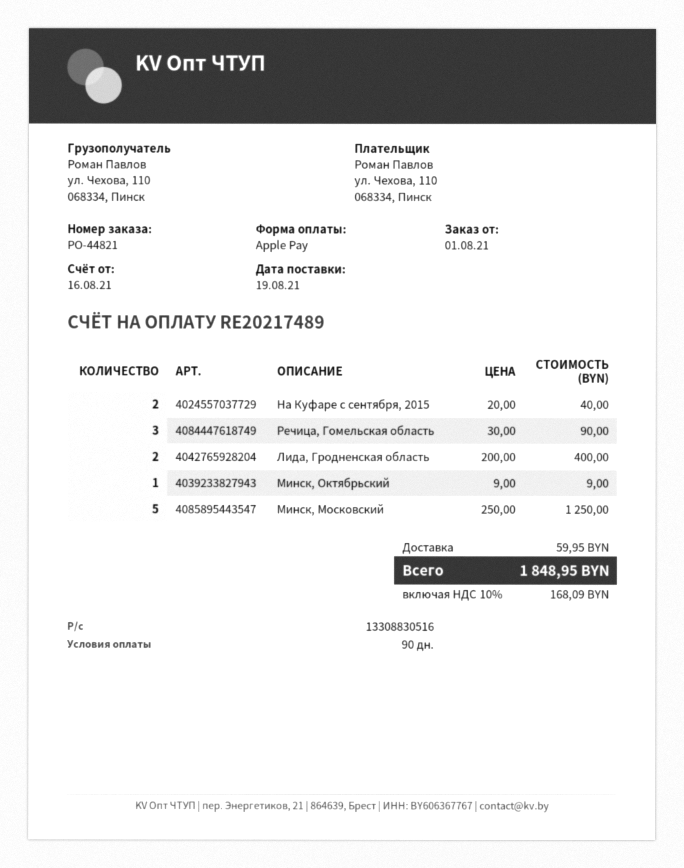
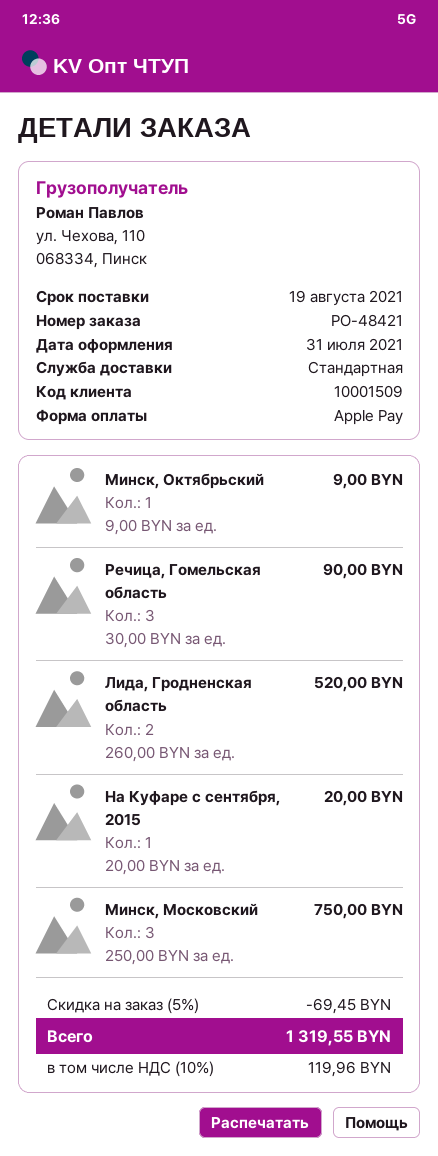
order number: PO-44821 -> PO-48421
order date: 2021-08-01 -> 2021-07-31
На Куфаре с сентября, 2015: 2 x 20.00 = 40.00 -> 1 x 20.00 = 20.00
Лида, Гродненская область: 2 x 200.00 = 400.00 -> 2 x 260.00 = 520.00
Минск, Московский: 5 x 250.00 = 1250.00 -> 3 x 250.00 = 750.00
discount: none -> 5% = 69.45
shipping: 59.95 -> none
tax: 10% = 168.09 -> 10% = 119.96
total: 1848.95 -> 1319.55

